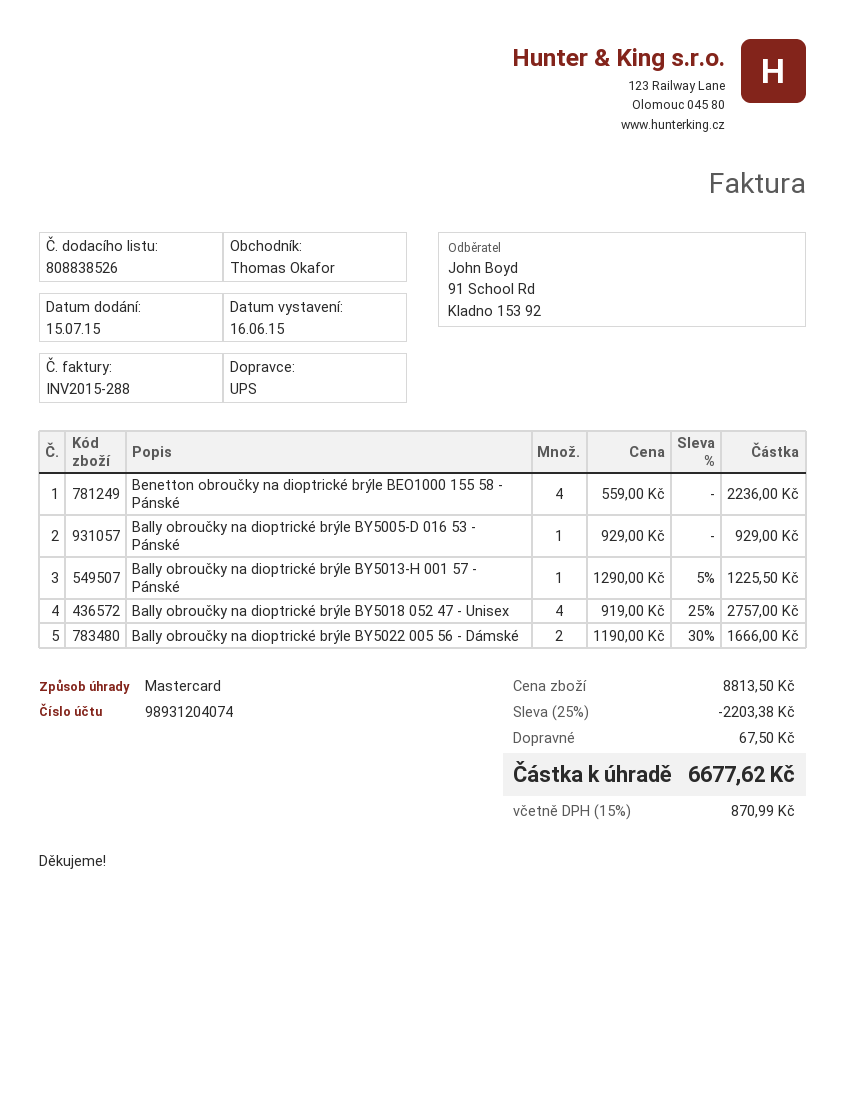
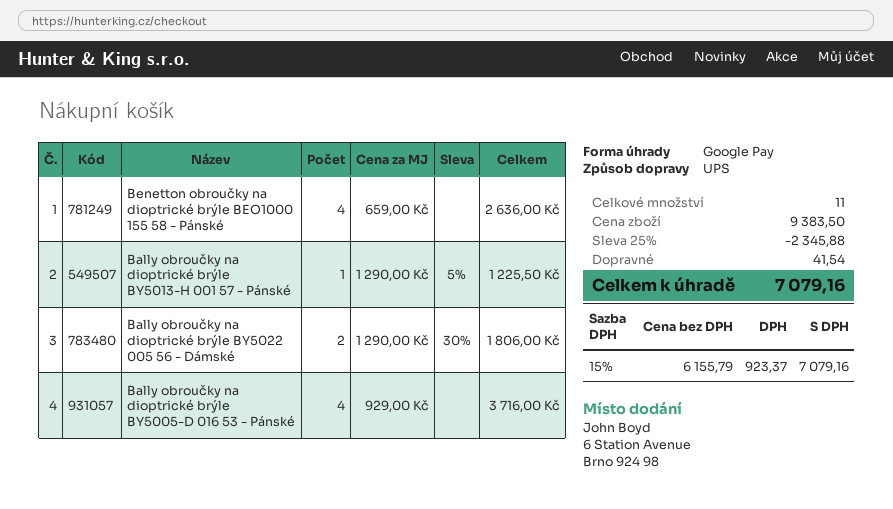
payment method: Mastercard -> Google Pay
Benetton obroučky na dioptrické brýle BEO1000 155 58 - Pánské: 4 x 559.00 = 2236.00 -> 4 x 659.00 = 2636.00
Bally obroučky na dioptrické brýle BY5005-D 016 53 - Pánské: 1 x 929.00 = 929.00 -> 4 x 929.00 = 3716.00
Bally obroučky na dioptrické brýle BY5018 052 47 - Unisex: 4 x 919.00 - 25% = 2757.00 -> none
Bally obroučky na dioptrické brýle BY5022 005 56 - Dámské: 2 x 1190.00 - 30% = 1666.00 -> 2 x 1290.00 - 30% = 1806.00
subtotal: 8813.50 -> 9383.50
discount: 25% = 2203.38 -> 25% = 2345.88
shipping: 67.50 -> 41.54
tax: 15% = 870.99 -> 15% = 923.37
total: 6677.62 -> 7079.16

